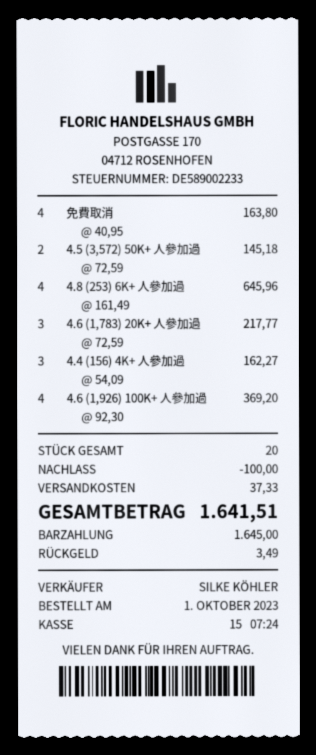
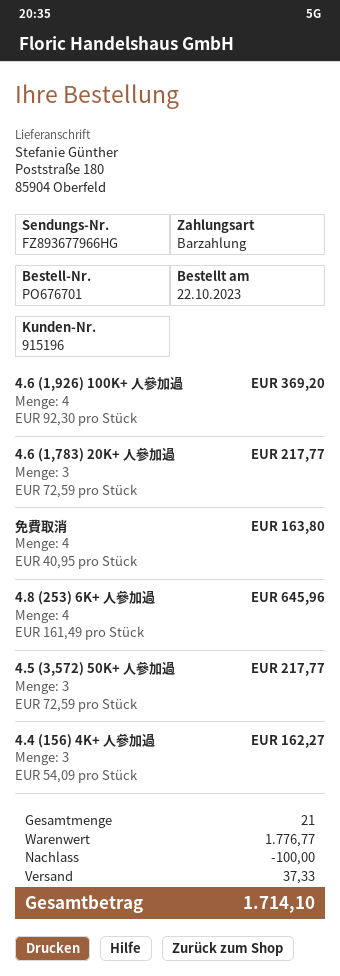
order date: 2023-10-01 -> 2023-10-22
4.5 (3,572) 50K+ 人參加過: 2 x 72.59 = 145.18 -> 3 x 72.59 = 217.77
total quantity: 20 -> 21
total: 1641.51 -> 1714.10

